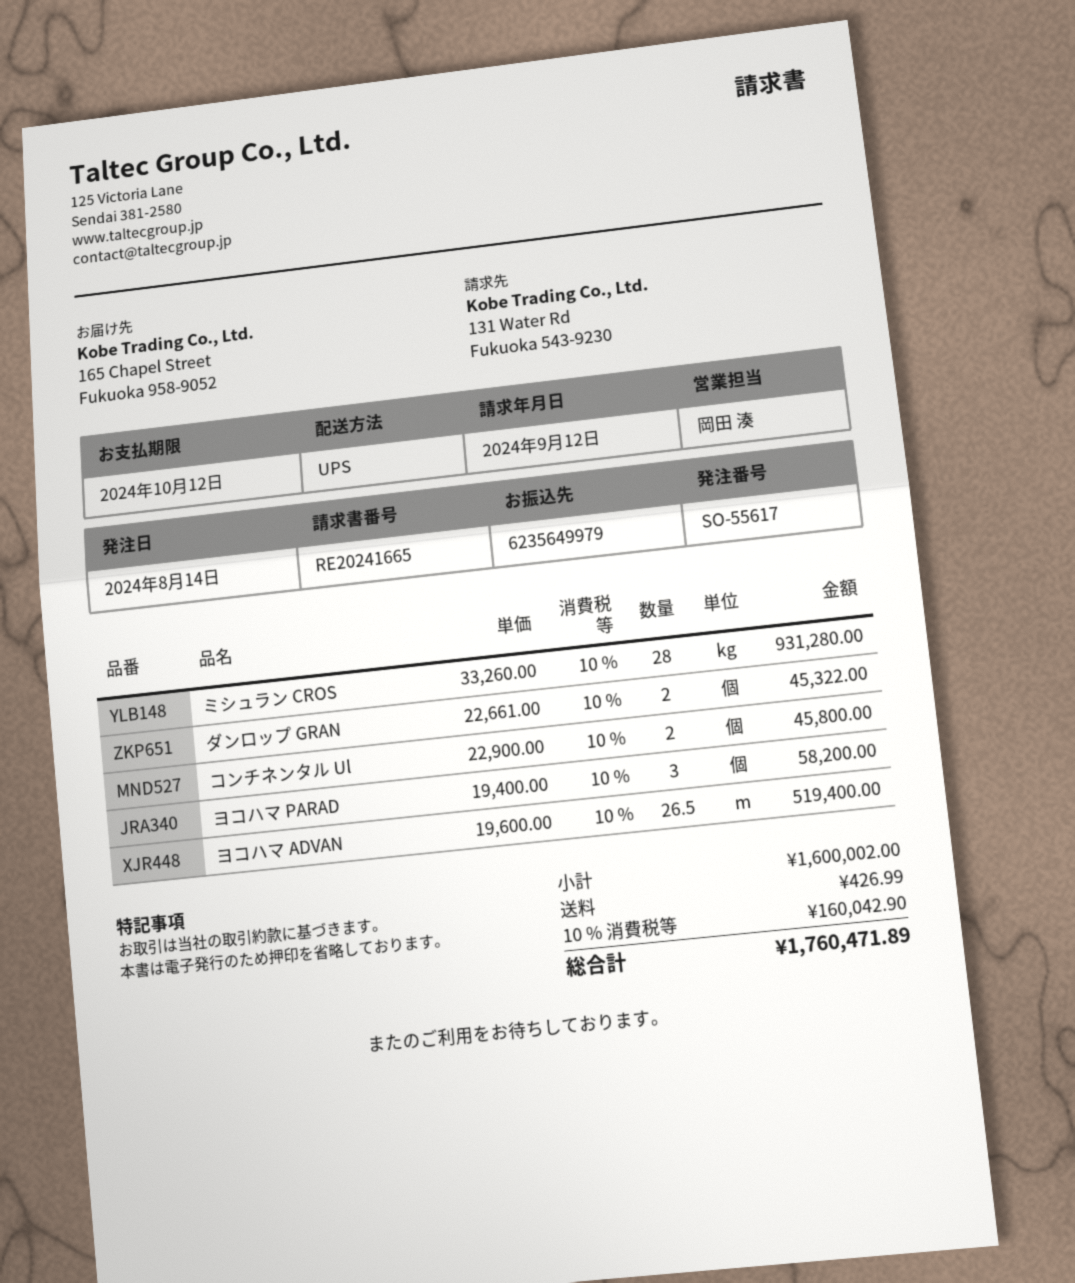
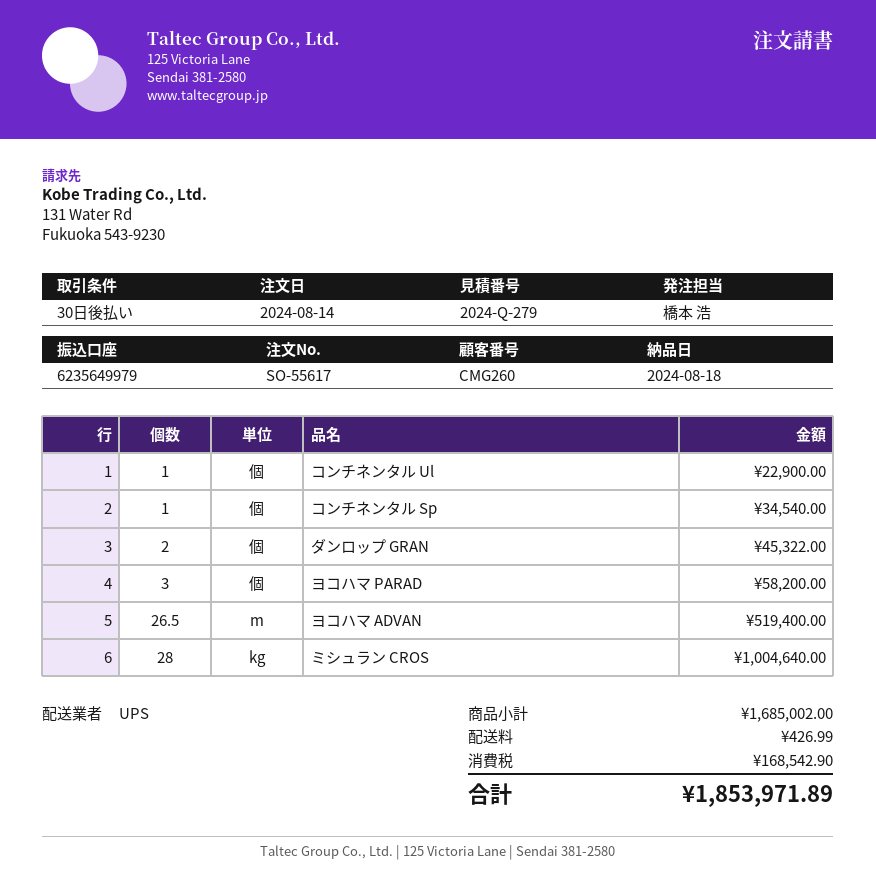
ミシュラン CROS: 28 for 931280.00 -> 28 for 1004640.00
コンチネンタル Ul: 2 for 45800.00 -> 1 for 22900.00
コンチネンタル Sp: none -> 1 for 34540.00
subtotal: 1600002.00 -> 1685002.00
tax: 160042.90 -> 168542.90
total: 1760471.89 -> 1853971.89

